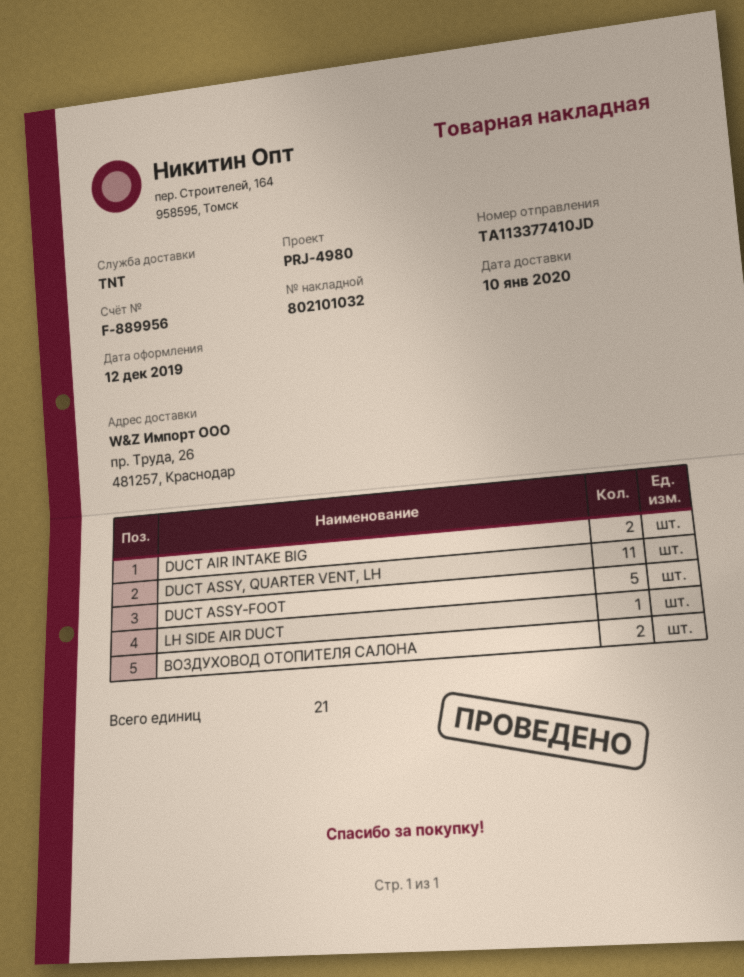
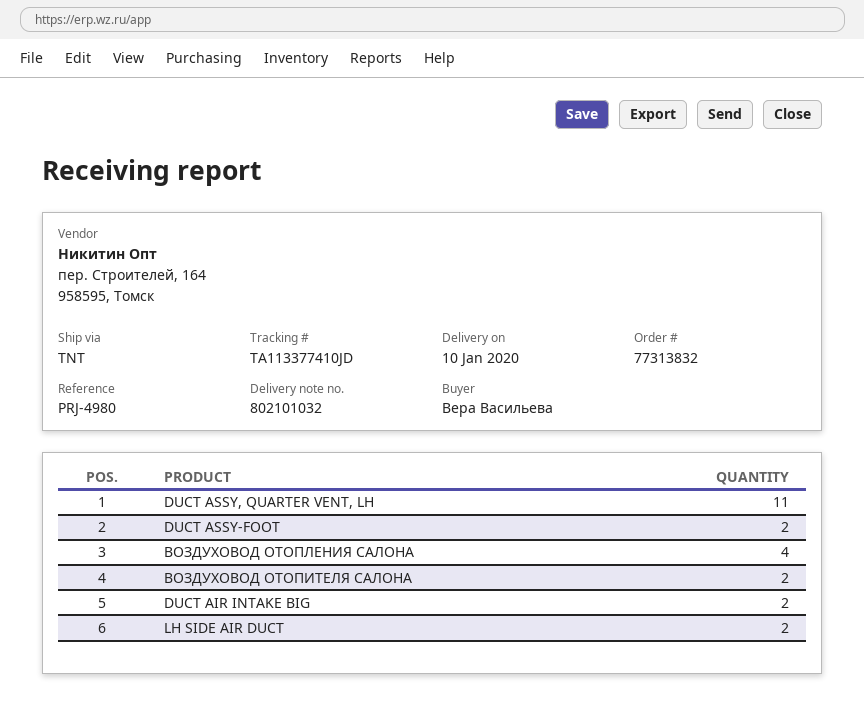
DUCT ASSY-FOOT: 5 -> 2
LH SIDE AIR DUCT: 1 -> 2
ВОЗДУХОВОД ОТОПЛЕНИЯ САЛОНА: none -> 4

